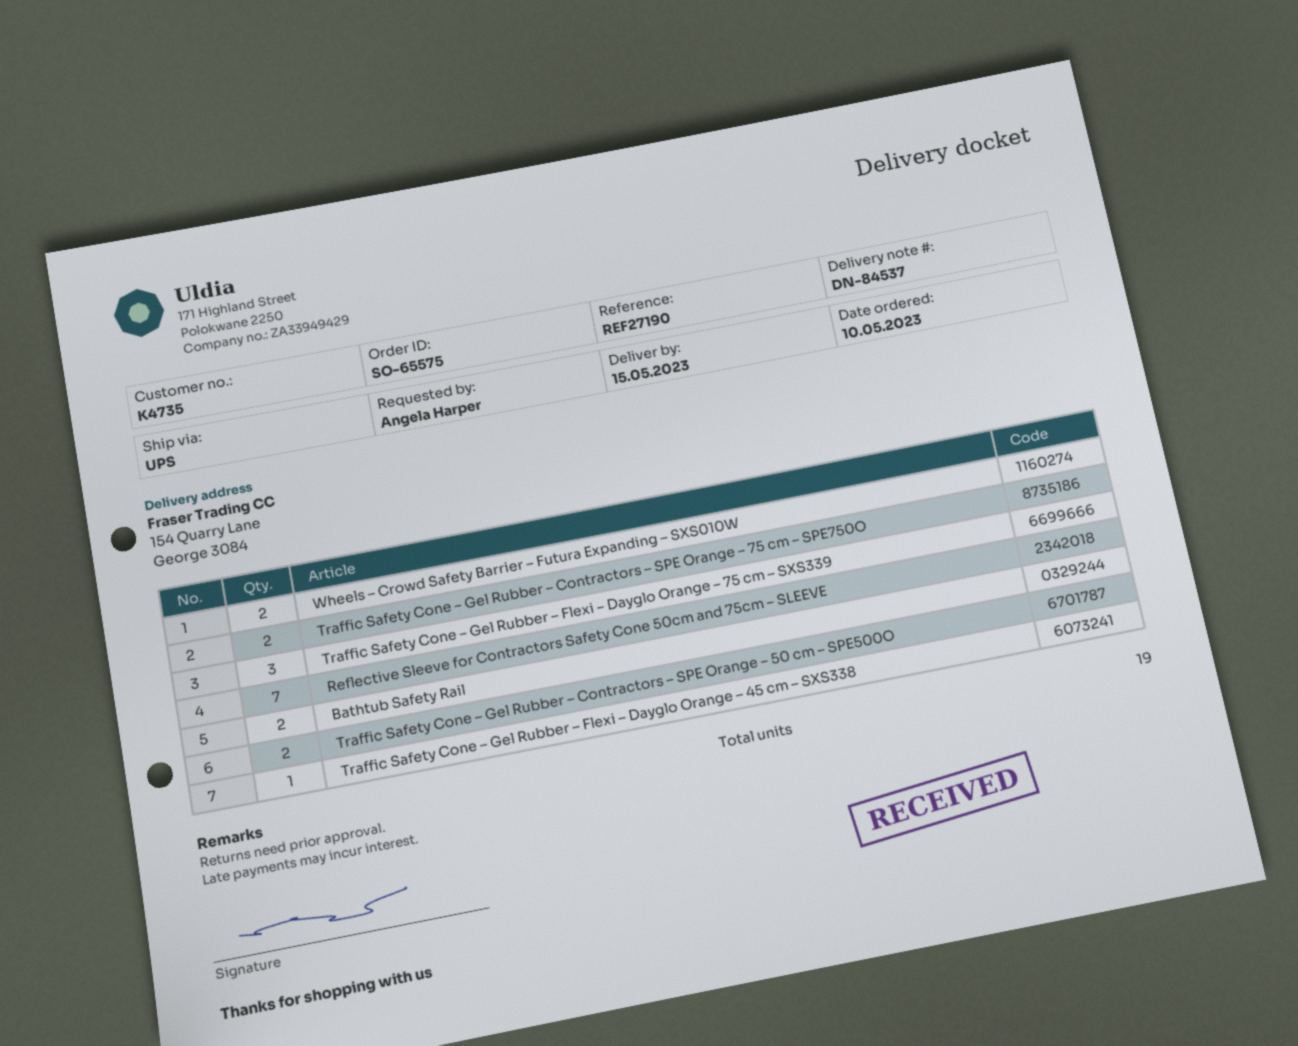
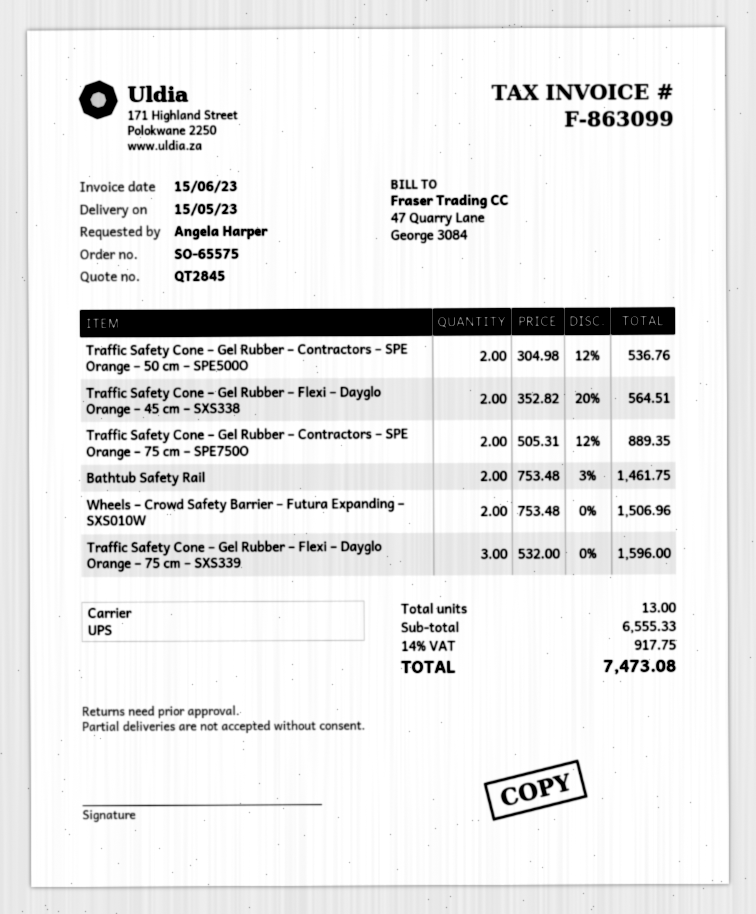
Reflective Sleeve for Contractors Safety Cone 50cm and 75cm – SLEEVE: 7 -> none
Traffic Safety Cone – Gel Rubber – Flexi – Dayglo Orange – 45 cm – SXS338: 1 -> 2
total quantity: 19 -> 13

